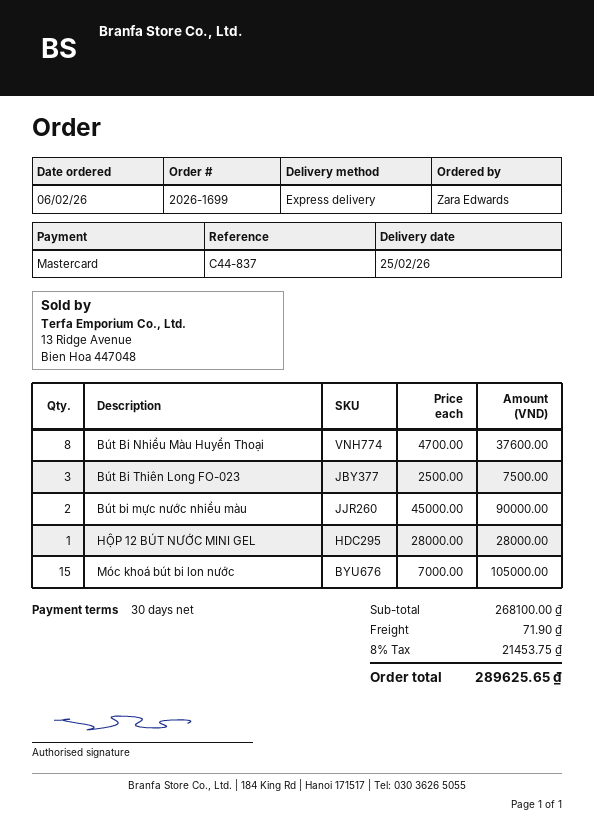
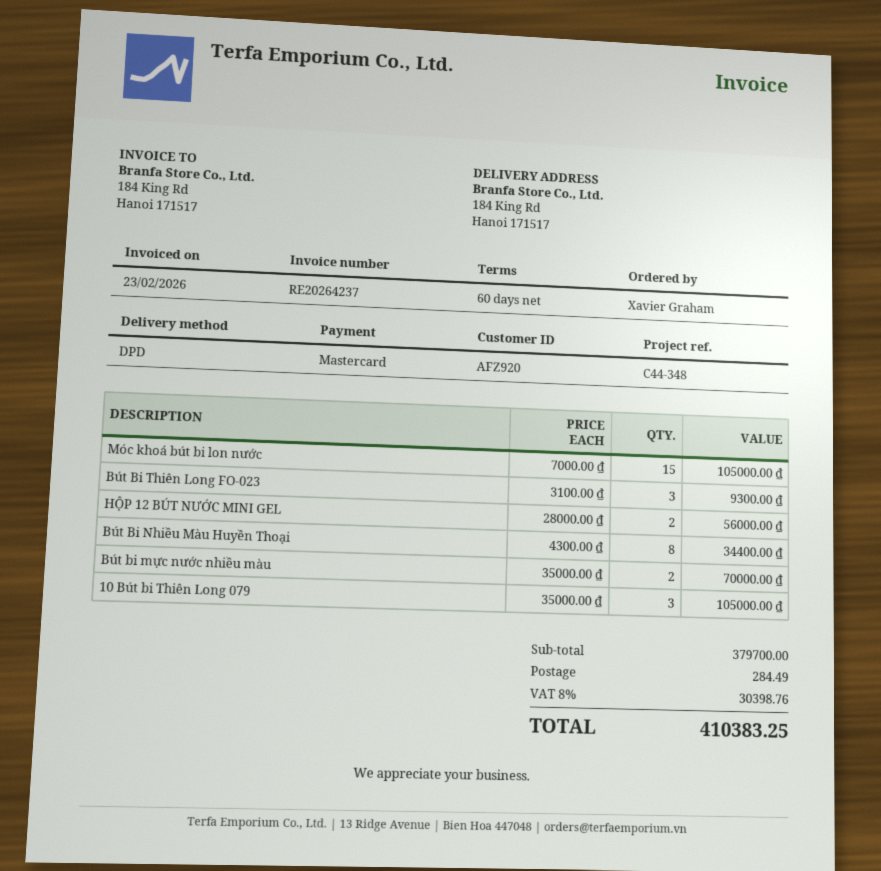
payment terms: 30 days -> 60 days
reference: C44-837 -> C44-348
ordered by: Zara Edwards -> Xavier Graham
shipping method: express -> DPD
Bút Bi Nhiều Màu Huyền Thoại: 8 x 4700.00 = 37600.00 -> 8 x 4300.00 = 34400.00
Bút Bi Thiên Long FO-023: 3 x 2500.00 = 7500.00 -> 3 x 3100.00 = 9300.00
Bút bi mực nước nhiều màu: 2 x 45000.00 = 90000.00 -> 2 x 35000.00 = 70000.00
HỘP 12 BÚT NƯỚC MINI GEL: 1 x 28000.00 = 28000.00 -> 2 x 28000.00 = 56000.00
10 Bút bi Thiên Long 079: none -> 3 x 35000.00 = 105000.00
subtotal: 268100.00 -> 379700.00
shipping: 71.90 -> 284.49
tax: 8% = 21453.75 -> 8% = 30398.76
total: 289625.65 -> 410383.25

